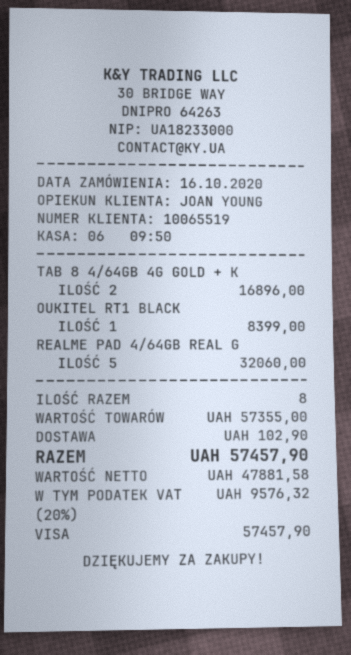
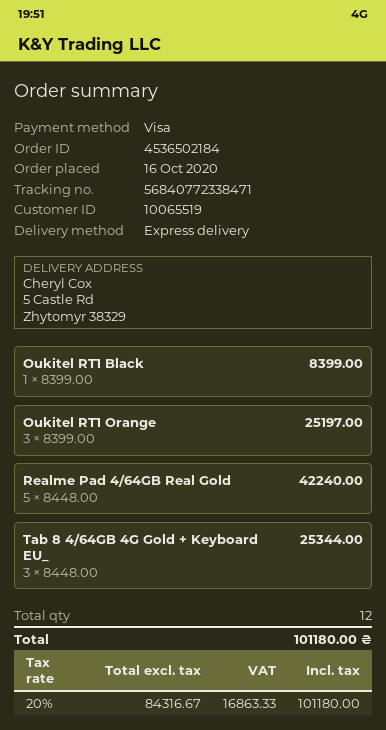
TAB 8 4/64GB 4G GOLD + K: 2 for 16896.00 -> 3 for 25344.00
REALME PAD 4/64GB REAL G: 5 for 32060.00 -> 5 for 42240.00
Oukitel RT1 Orange: none -> 3 for 25197.00
total quantity: 8 -> 12
shipping: 102.90 -> none
net: 47881.58 -> 84316.67
tax: 20% = 9576.32 -> 20% = 16863.33
total: 57457.90 -> 101180.00

